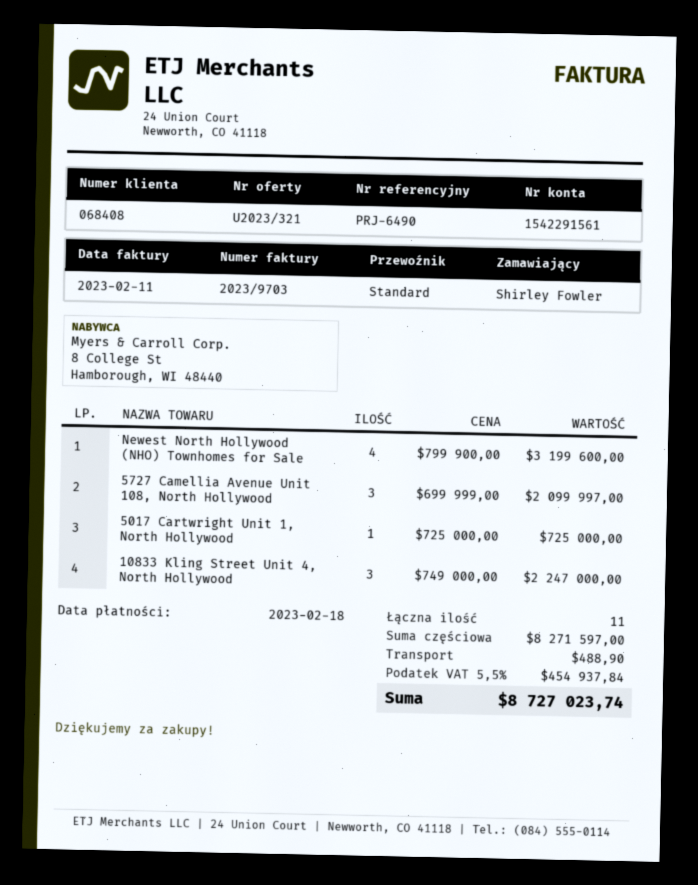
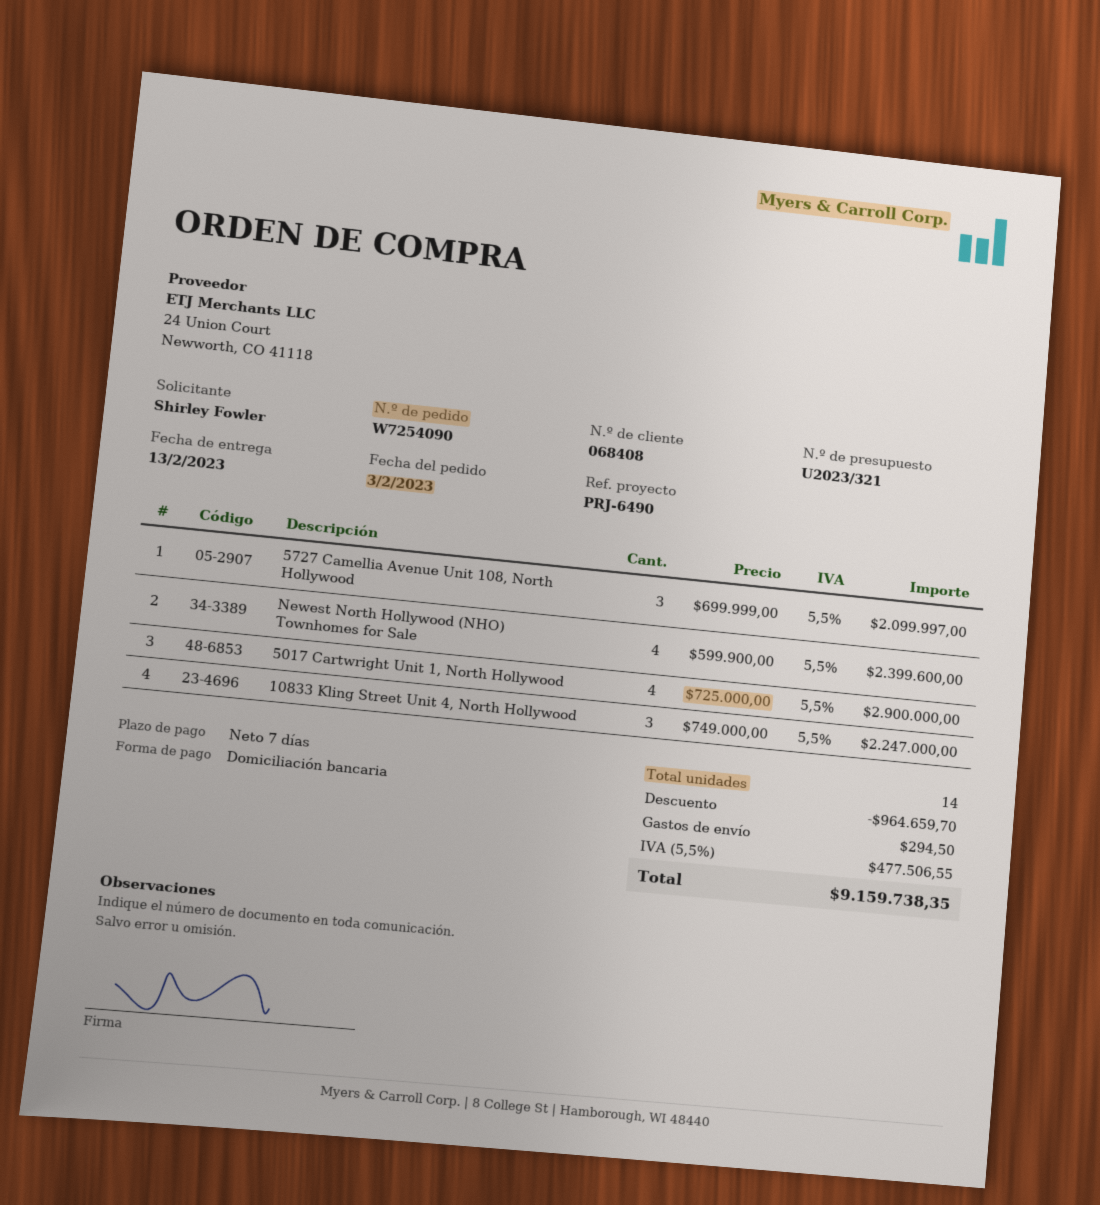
Newest North Hollywood (NHO) Townhomes for Sale: 4 x 799900.00 = 3199600.00 -> 4 x 599900.00 = 2399600.00
5017 Cartwright Unit 1, North Hollywood: 1 x 725000.00 = 725000.00 -> 4 x 725000.00 = 2900000.00
total quantity: 11 -> 14
discount: none -> 964659.70
shipping: 488.90 -> 294.50
tax: 5.5% = 454937.84 -> 5.5% = 477506.55
total: 8727023.74 -> 9159738.35

